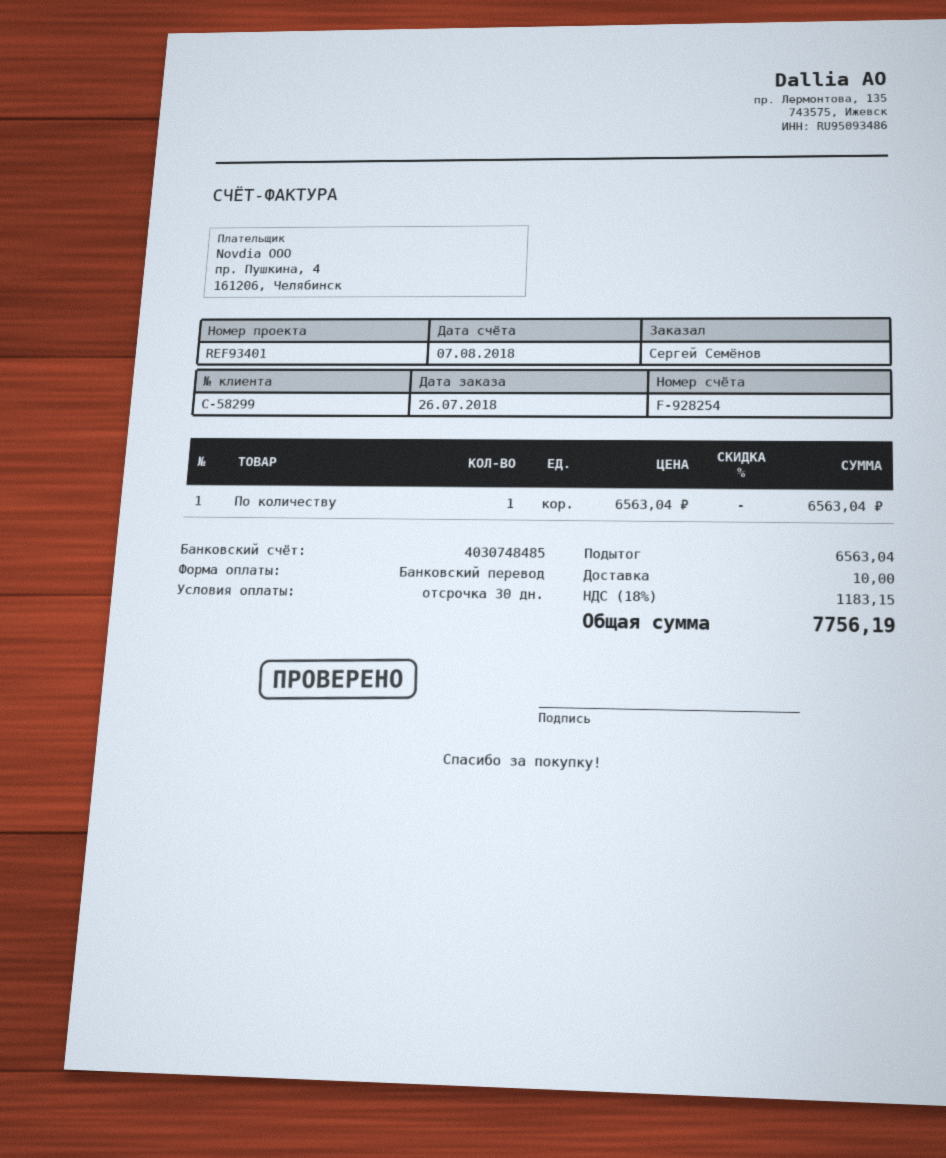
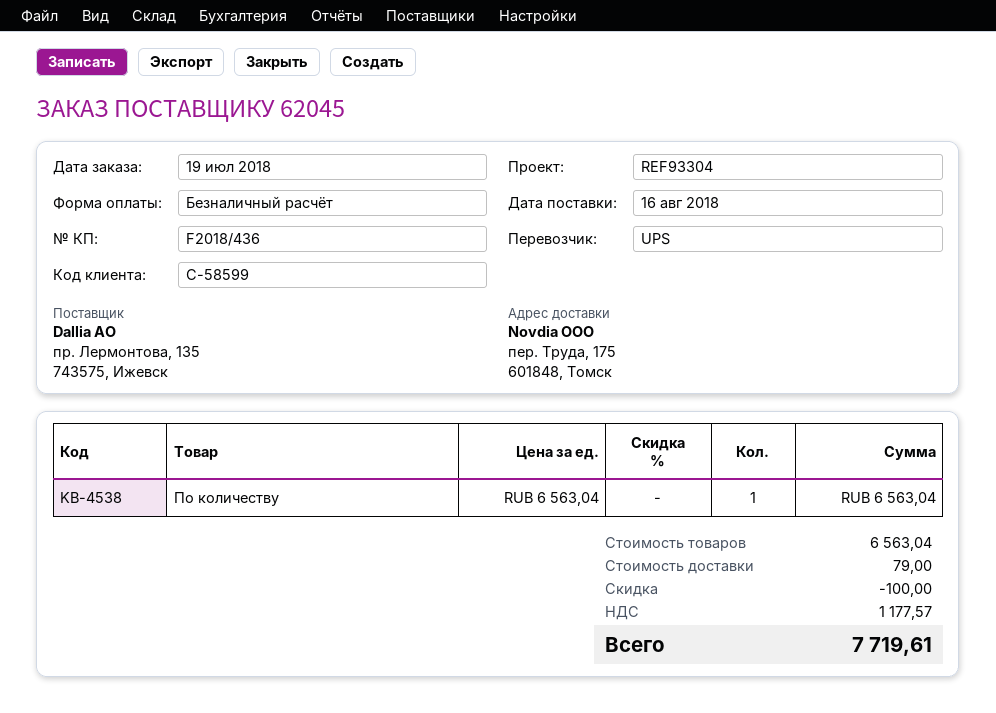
order date: 2018-07-26 -> 2018-07-19
customer number: C-58299 -> C-58599
reference: REF93401 -> REF93304
discount: none -> 100.00
shipping: 10.00 -> 79.00
tax: 1183.15 -> 1177.57
total: 7756.19 -> 7719.61

